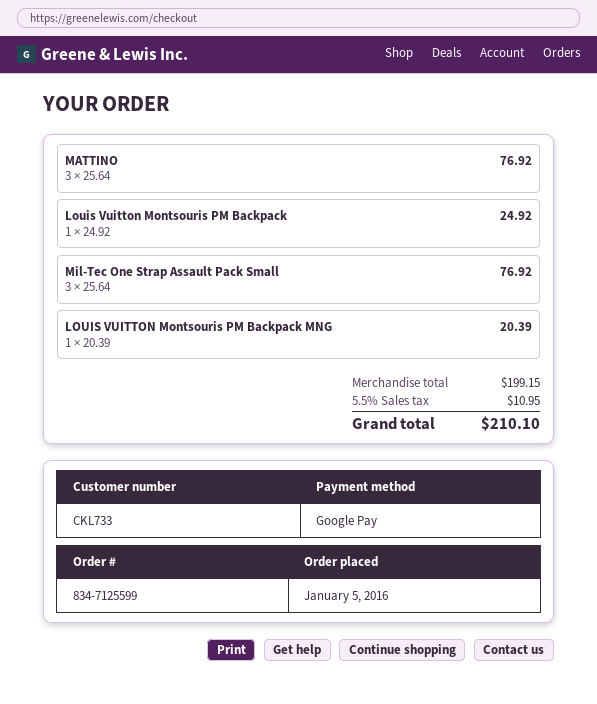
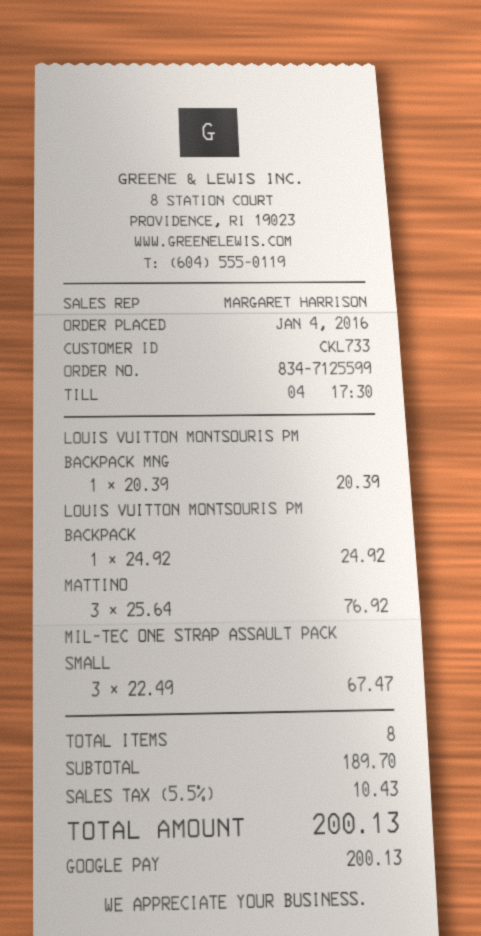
order date: 2016-01-05 -> 2016-01-04
Mil-Tec One Strap Assault Pack Small: 3 x 25.64 = 76.92 -> 3 x 22.49 = 67.47
subtotal: 199.15 -> 189.70
tax: 5.5% = 10.95 -> 5.5% = 10.43
total: 210.10 -> 200.13

